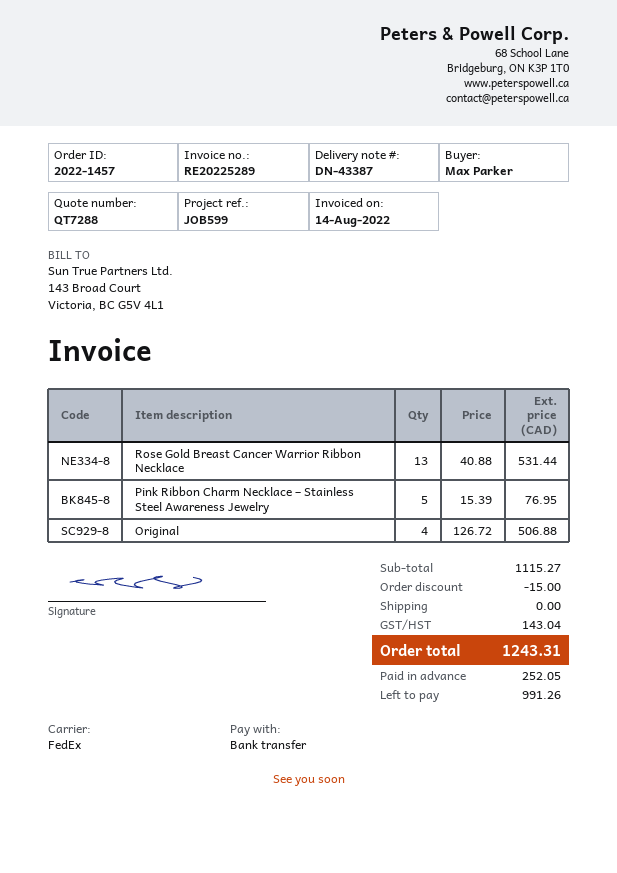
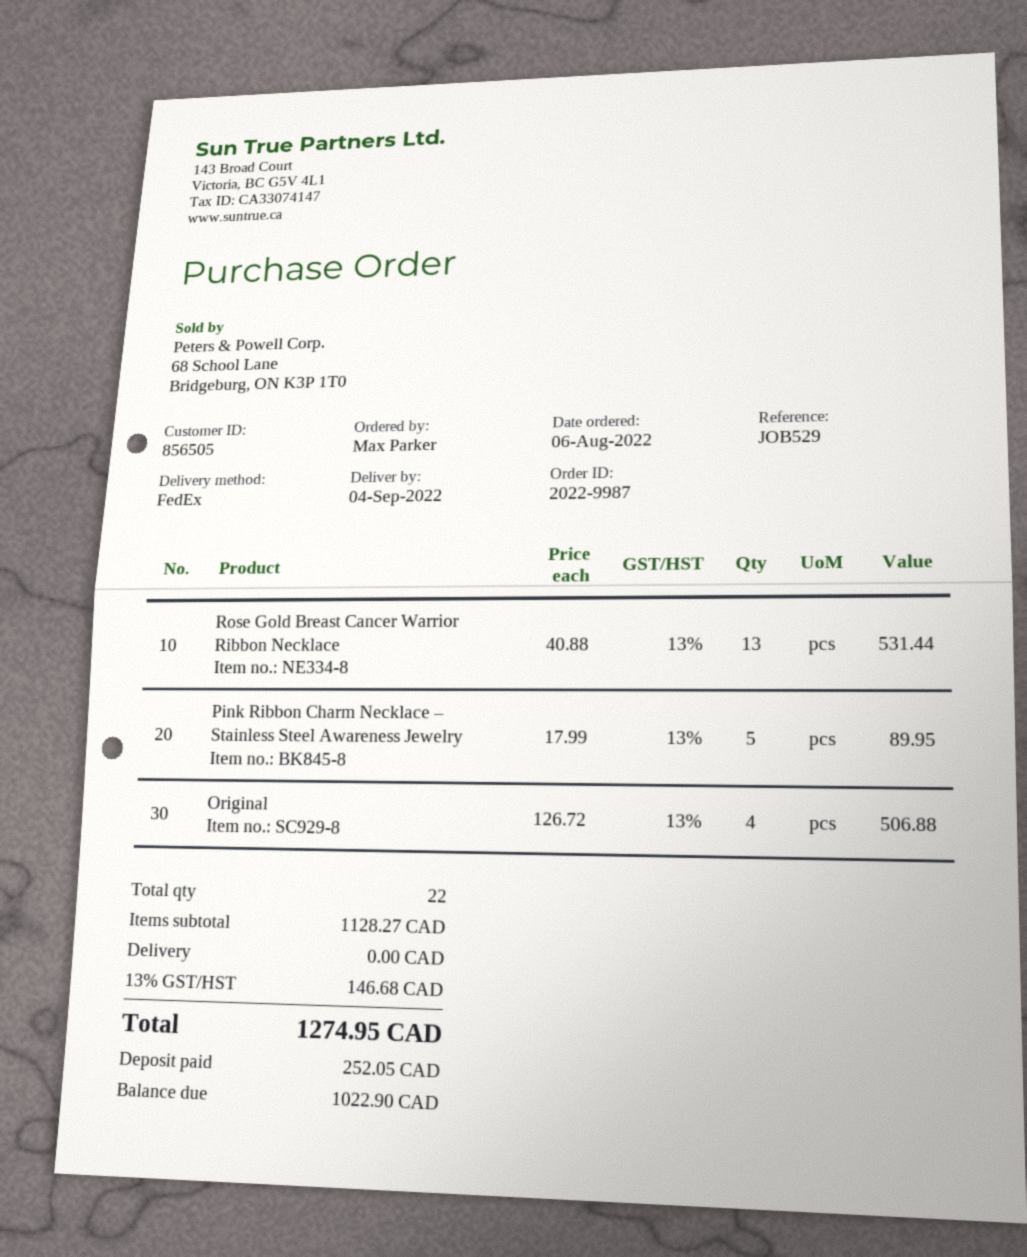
order number: 2022-1457 -> 2022-9987
reference: JOB599 -> JOB529
Pink Ribbon Charm Necklace – Stainless Steel Awareness Jewelry: 5 x 15.39 = 76.95 -> 5 x 17.99 = 89.95
subtotal: 1115.27 -> 1128.27
discount: 15.00 -> none
tax: 143.04 -> 146.68
total: 1243.31 -> 1274.95
balance: 991.26 -> 1022.90

